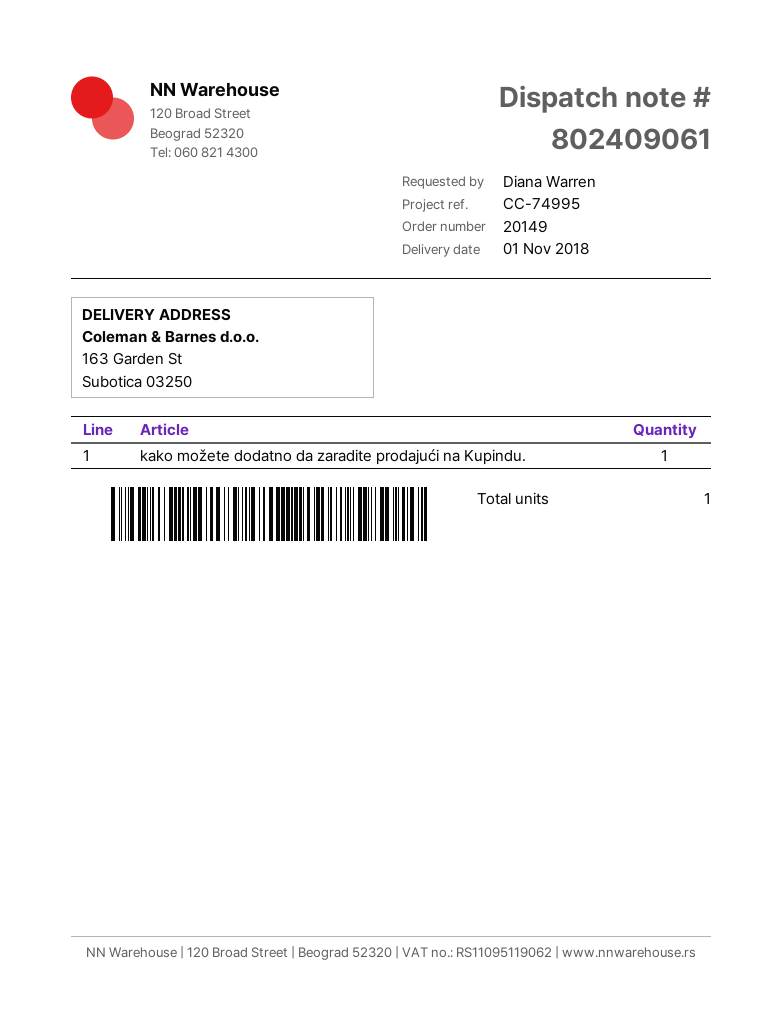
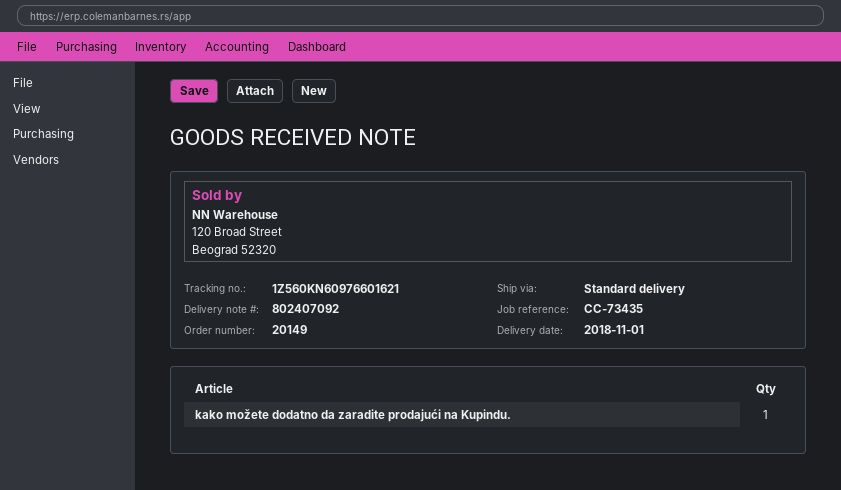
delivery note number: 802409061 -> 802407092
reference: CC-74995 -> CC-73435

